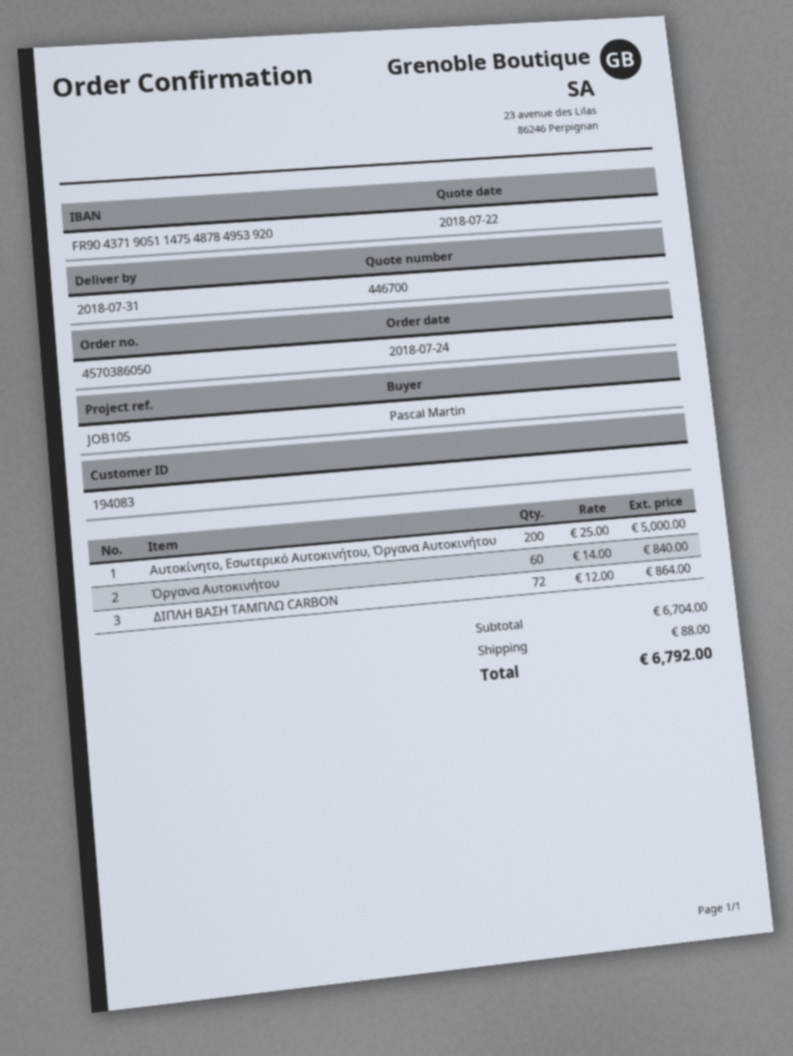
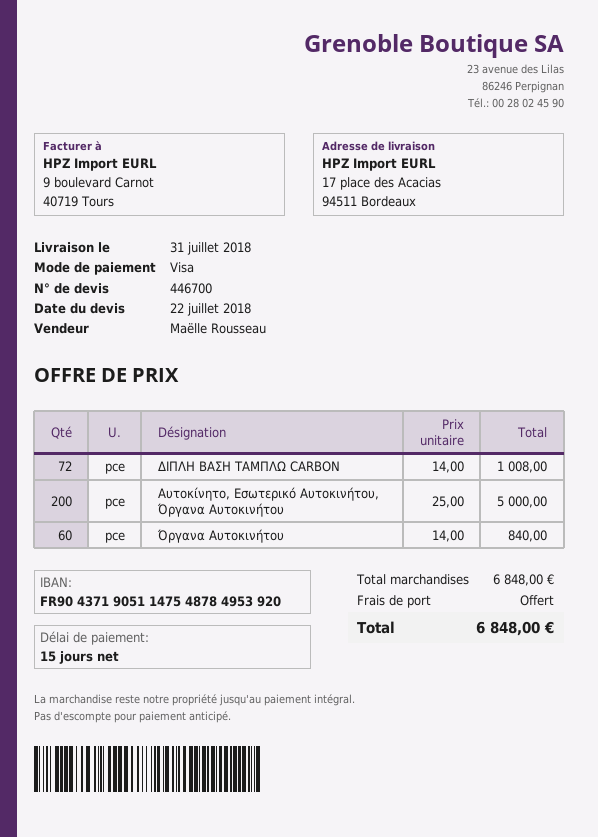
ΔΙΠΛΗ ΒΑΣΗ ΤΑΜΠΛΩ CARBON: 72 x 12.00 = 864.00 -> 72 x 14.00 = 1008.00
subtotal: 6704.00 -> 6848.00
shipping: 88.00 -> 0.00
total: 6792.00 -> 6848.00

